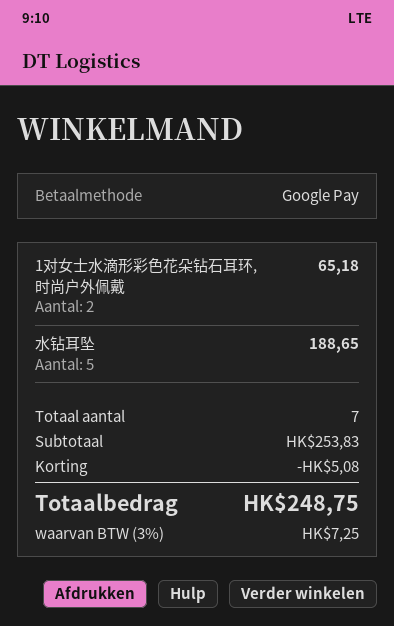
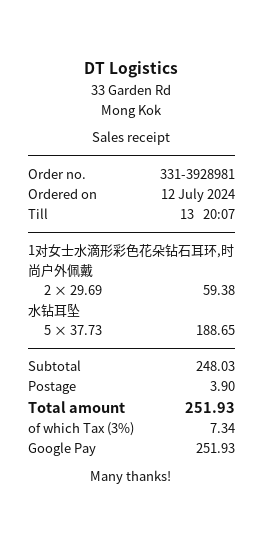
1对女士水滴形彩色花朵钻石耳环,时尚户外佩戴: 2 for 65.18 -> 2 for 59.38
subtotal: 253.83 -> 248.03
discount: 5.08 -> none
shipping: none -> 3.90
tax: 3% = 7.25 -> 3% = 7.34
total: 248.75 -> 251.93

